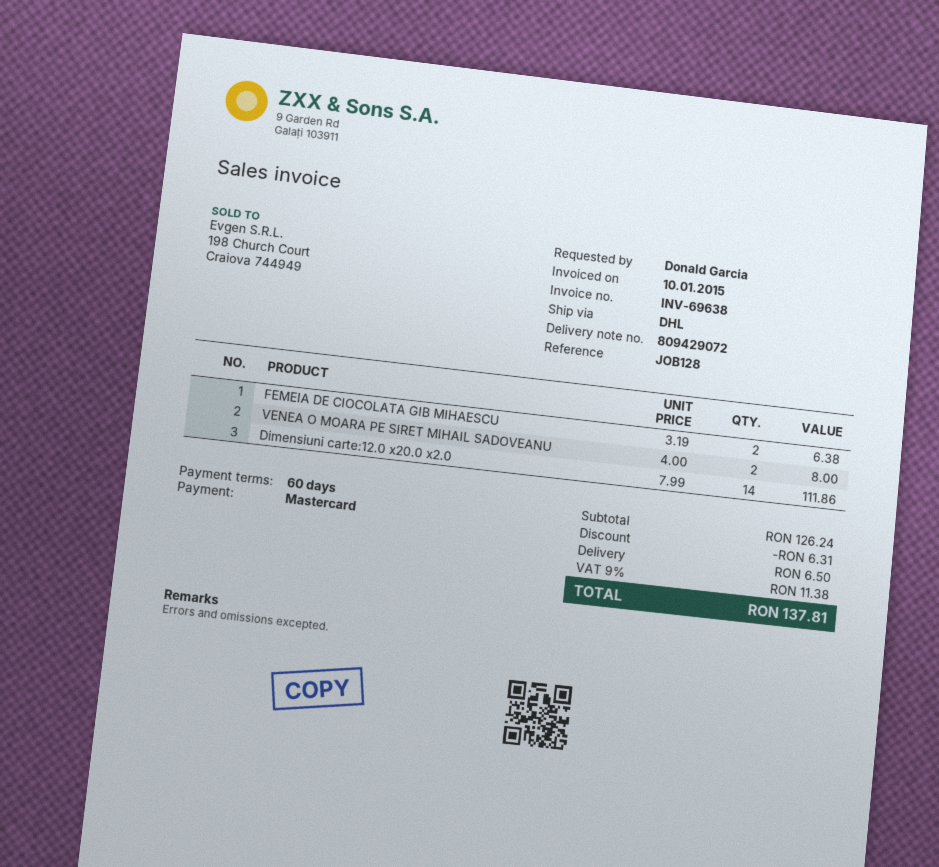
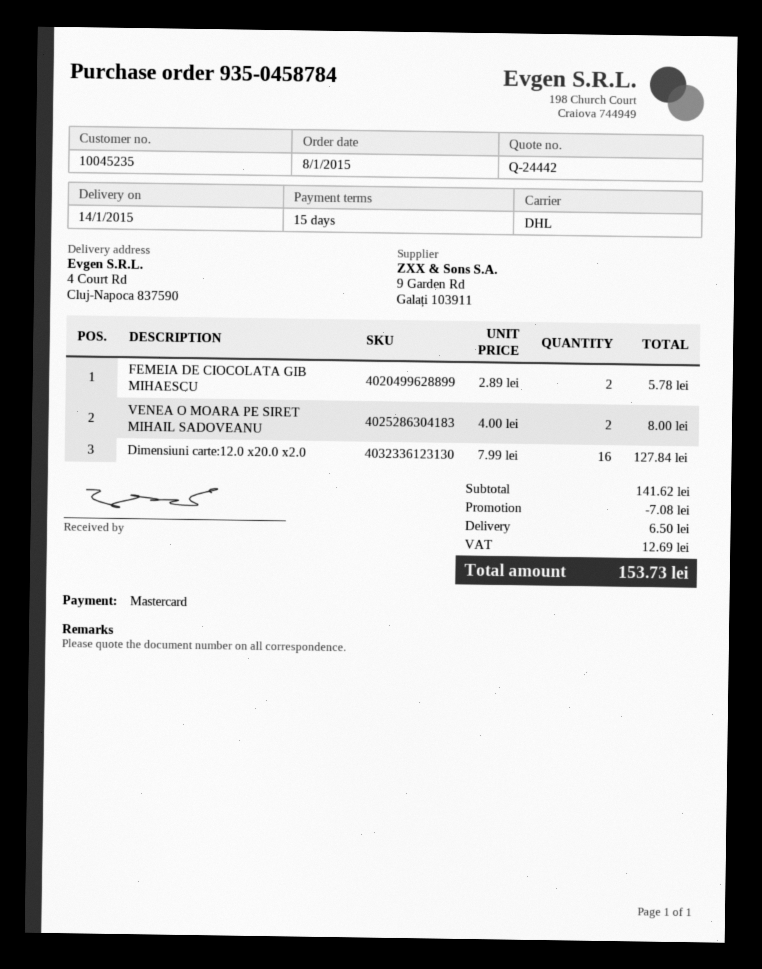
payment terms: 60 days -> 15 days
FEMEIA DE CIOCOLATA GIB MIHAESCU: 2 x 3.19 = 6.38 -> 2 x 2.89 = 5.78
Dimensiuni carte:12.0 x20.0 x2.0: 14 x 7.99 = 111.86 -> 16 x 7.99 = 127.84
subtotal: 126.24 -> 141.62
discount: 6.31 -> 7.08
tax: 11.38 -> 12.69
total: 137.81 -> 153.73

